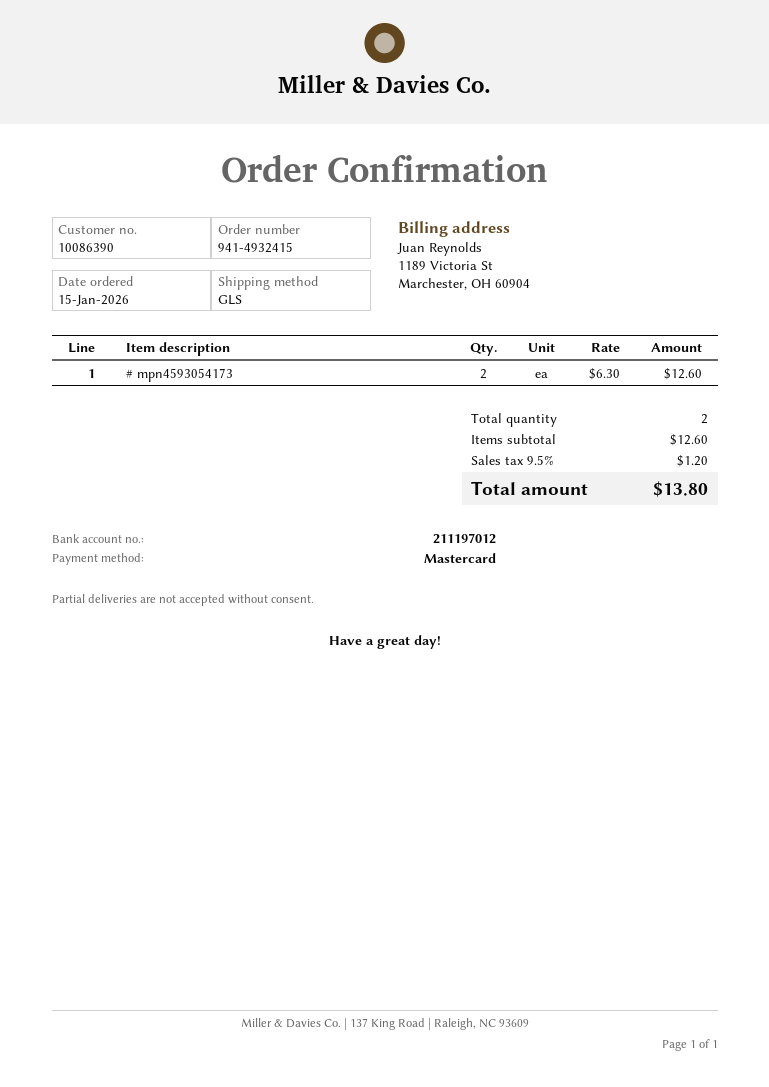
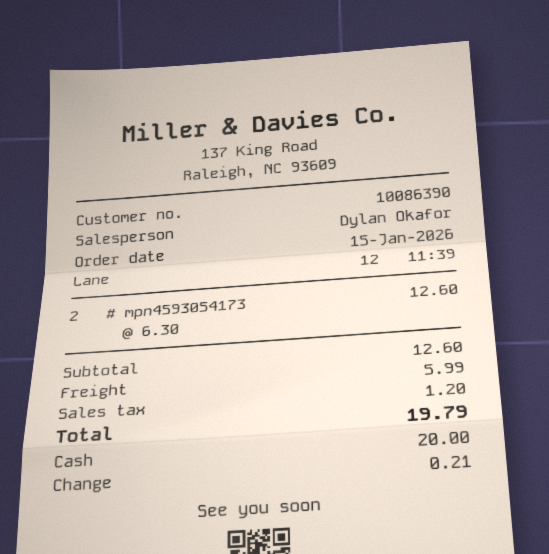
payment method: Mastercard -> cash
shipping: none -> 5.99
total: 13.80 -> 19.79

